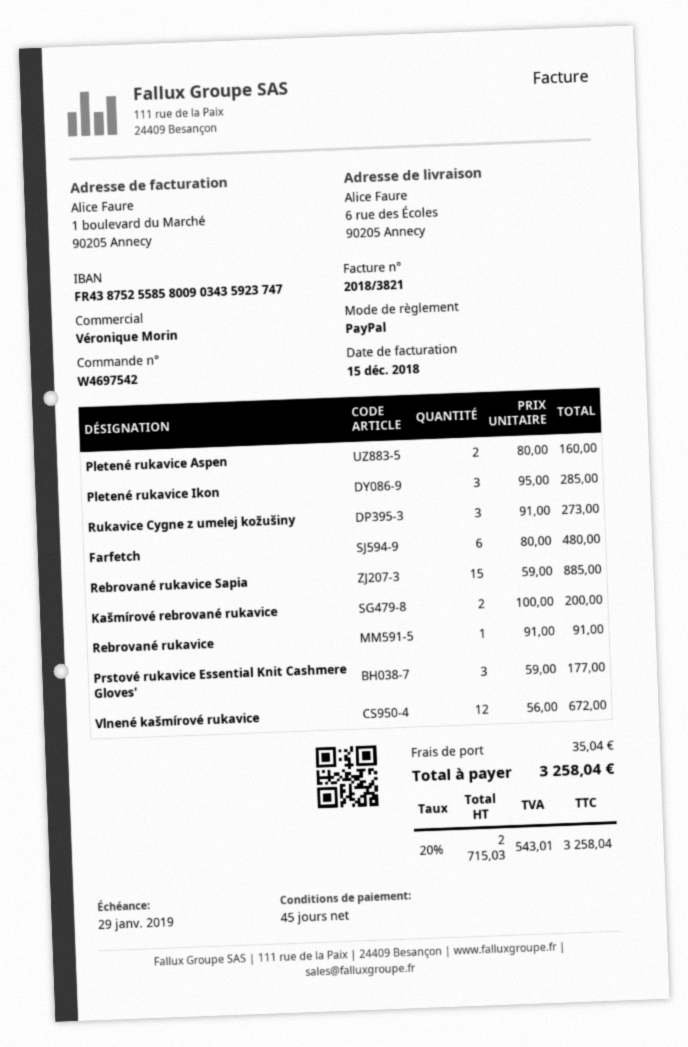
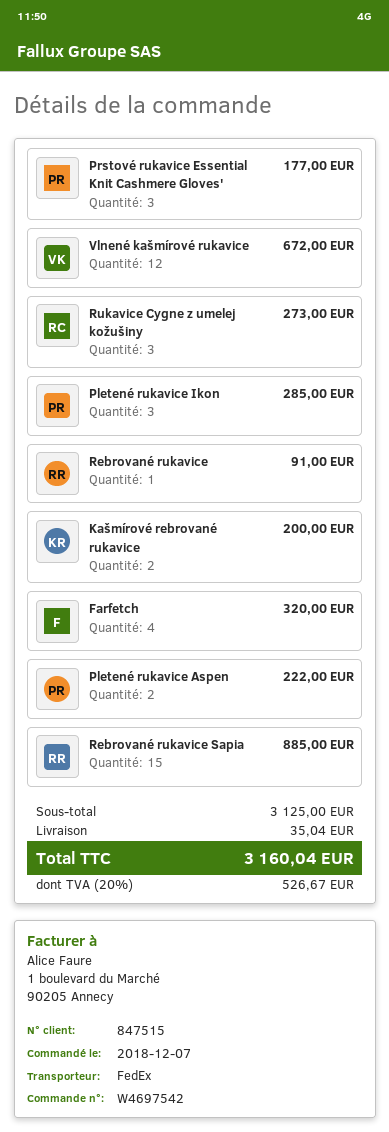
Pletené rukavice Aspen: 2 for 160.00 -> 2 for 222.00
Farfetch: 6 for 480.00 -> 4 for 320.00
tax: 20% = 543.01 -> 20% = 526.67
total: 3258.04 -> 3160.04

